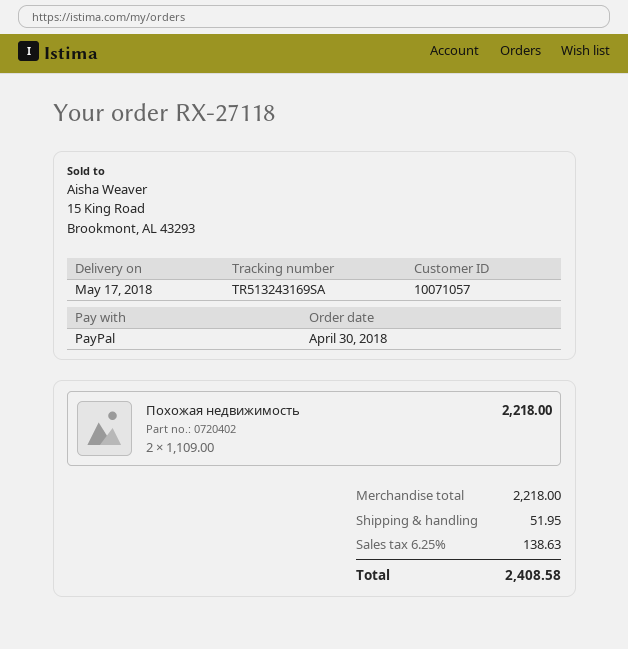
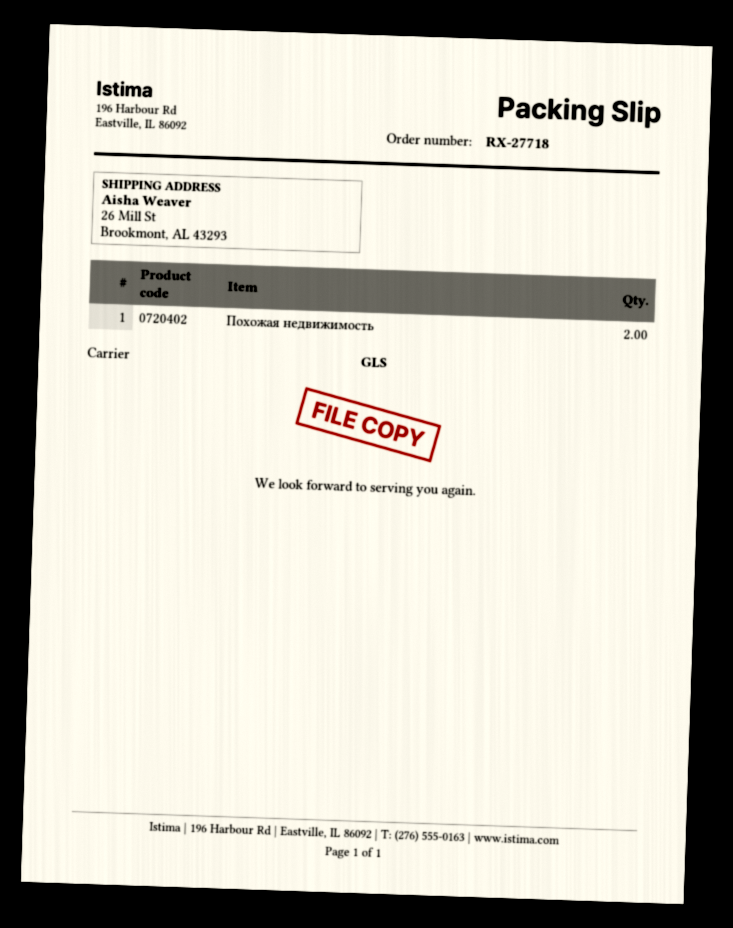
order number: RX-27118 -> RX-27718

